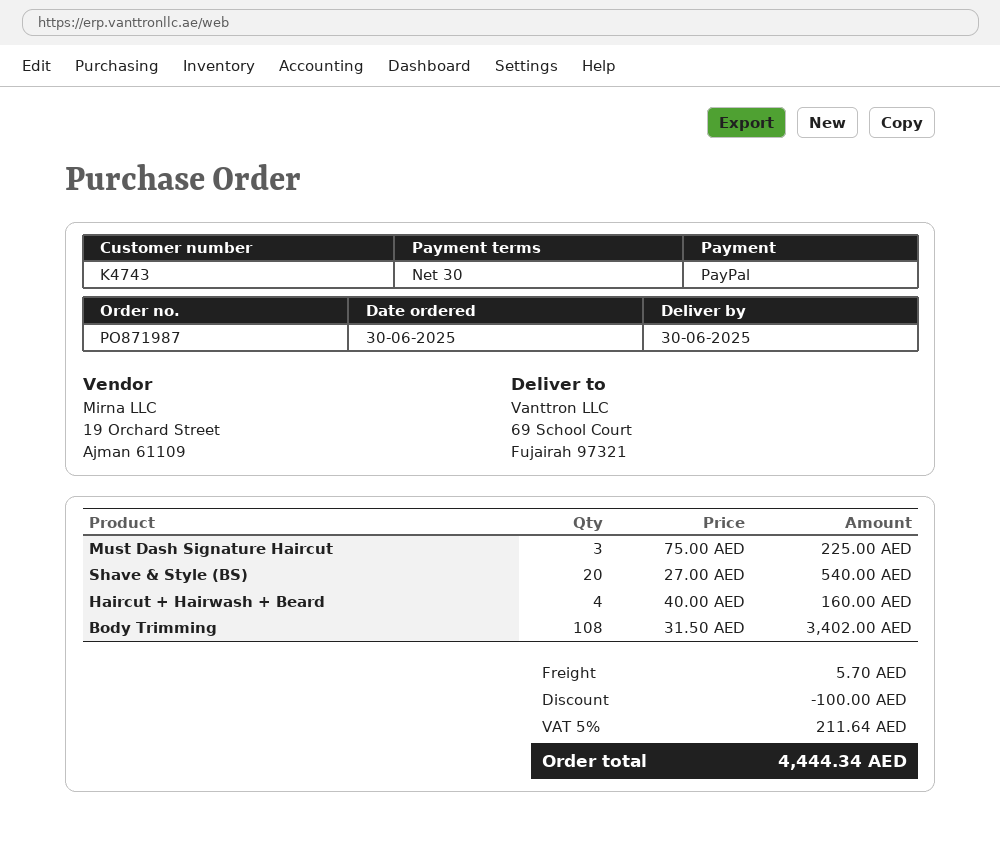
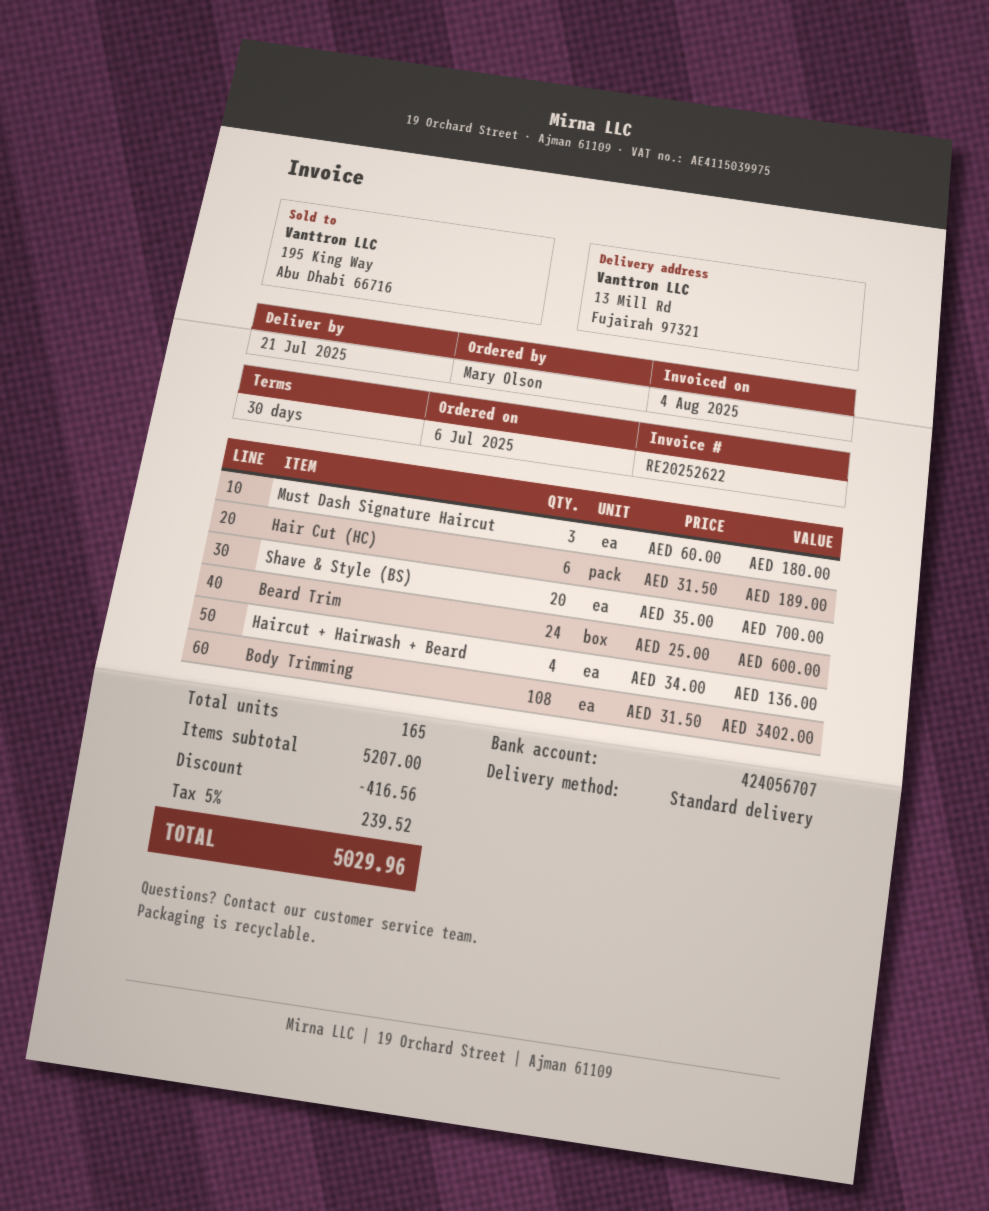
order date: 2025-06-30 -> 2025-07-06
delivery date: 2025-06-30 -> 2025-07-21
ship to: 69 School Court, Fujairah 97321 -> 13 Mill Rd, Fujairah 97321
Must Dash Signature Haircut: 3 x 75.00 = 225.00 -> 3 x 60.00 = 180.00
Shave & Style (BS): 20 x 27.00 = 540.00 -> 20 x 35.00 = 700.00
Haircut + Hairwash + Beard: 4 x 40.00 = 160.00 -> 4 x 34.00 = 136.00
Hair Cut (HC): none -> 6 x 31.50 = 189.00
Beard Trim: none -> 24 x 25.00 = 600.00
discount: 100.00 -> 416.56
shipping: 5.70 -> none
tax: 5% = 211.64 -> 5% = 239.52
total: 4444.34 -> 5029.96

